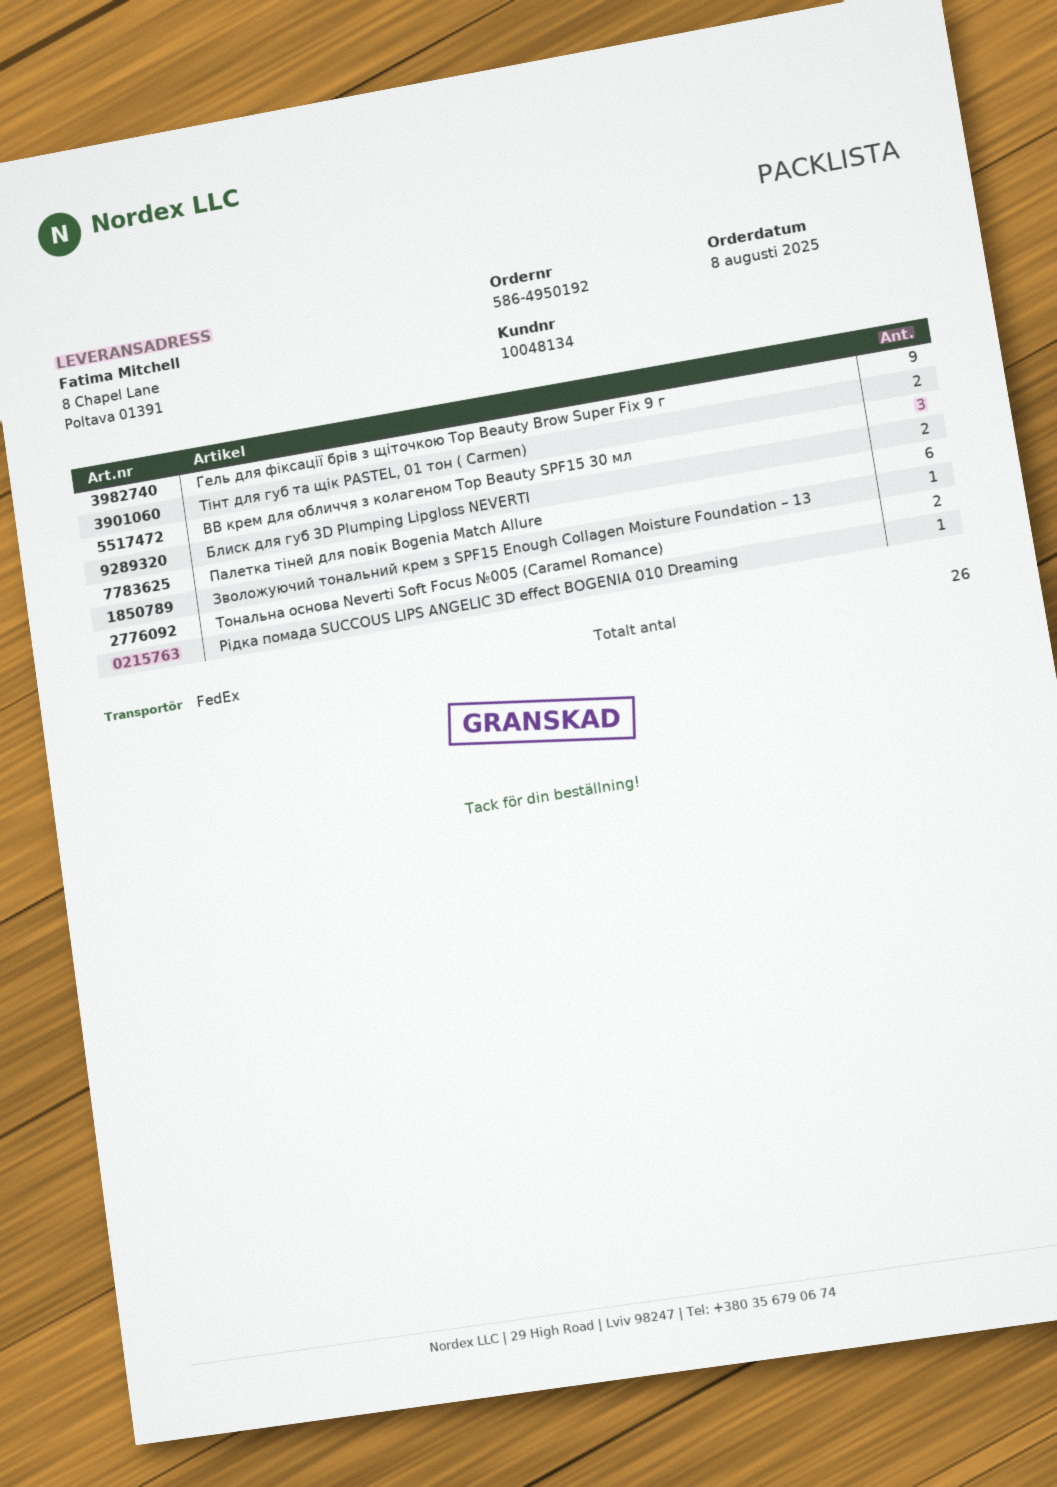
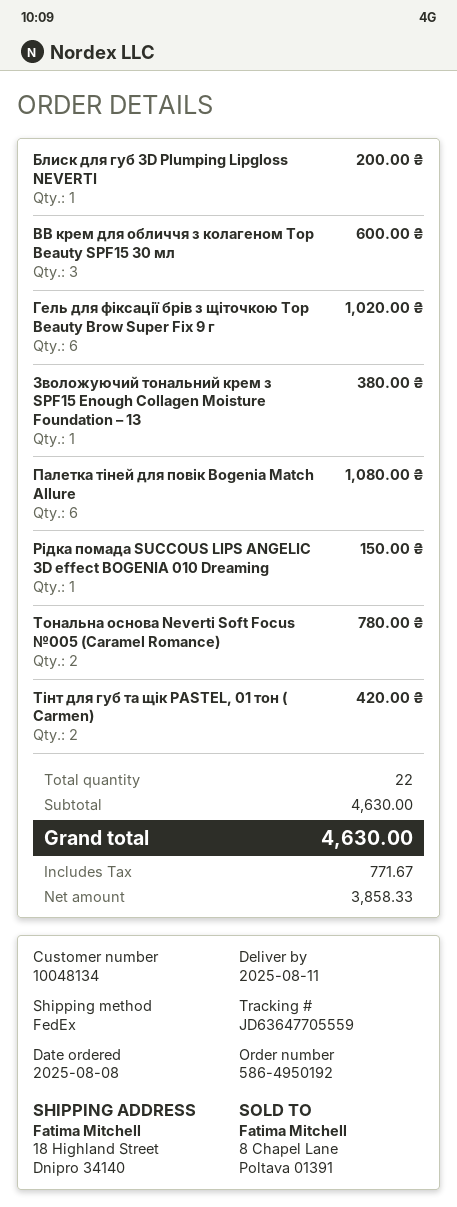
ship to: 8 Chapel Lane, Poltava 01391 -> 18 Highland Street, Dnipro 34140
Гель для фіксації брів з щіточкою Top Beauty Brow Super Fix 9 г: 9 -> 6
Блиск для губ 3D Plumping Lipgloss NEVERTI: 2 -> 1
total quantity: 26 -> 22

